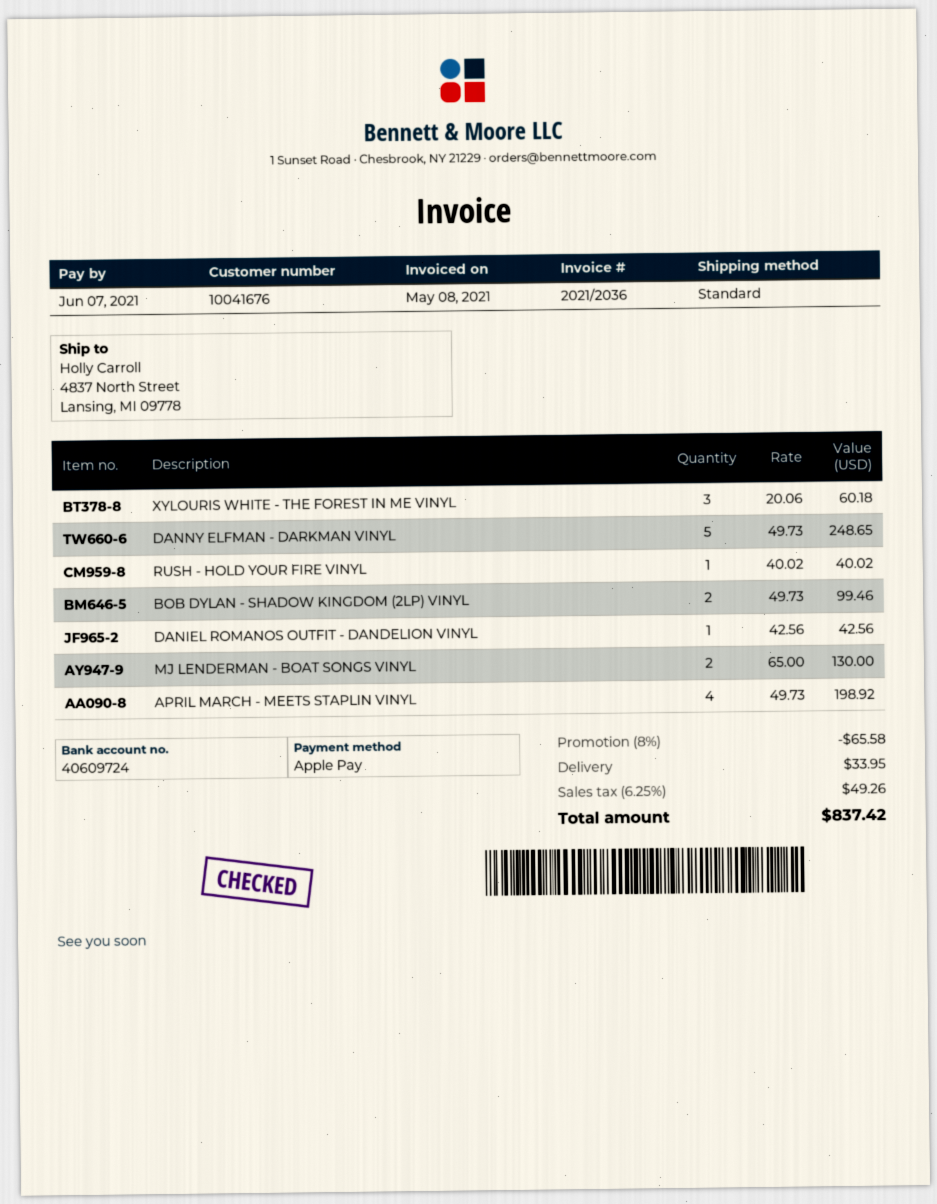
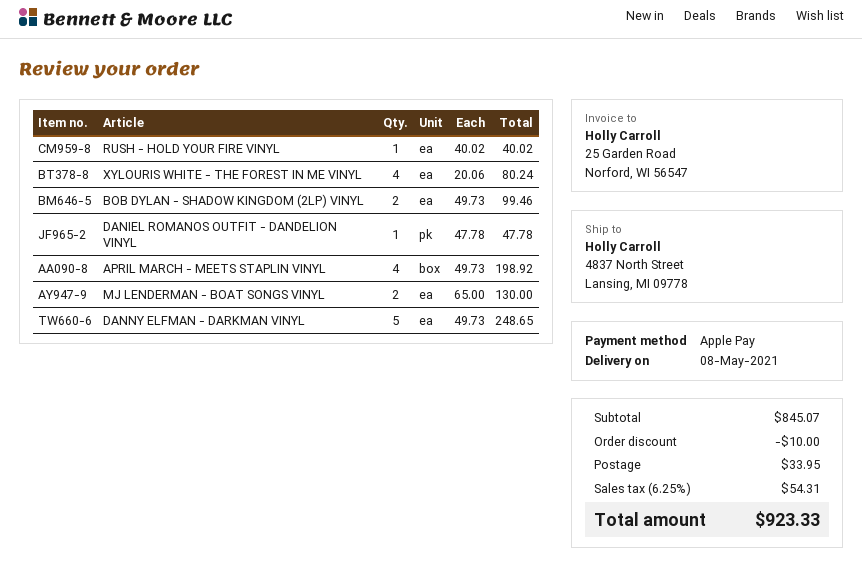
XYLOURIS WHITE - THE FOREST IN ME VINYL: 3 x 20.06 = 60.18 -> 4 x 20.06 = 80.24
DANIEL ROMANOS OUTFIT - DANDELION VINYL: 1 x 42.56 = 42.56 -> 1 x 47.78 = 47.78
discount: 65.58 -> 10.00
tax: 6.25% = 49.26 -> 6.25% = 54.31
total: 837.42 -> 923.33

